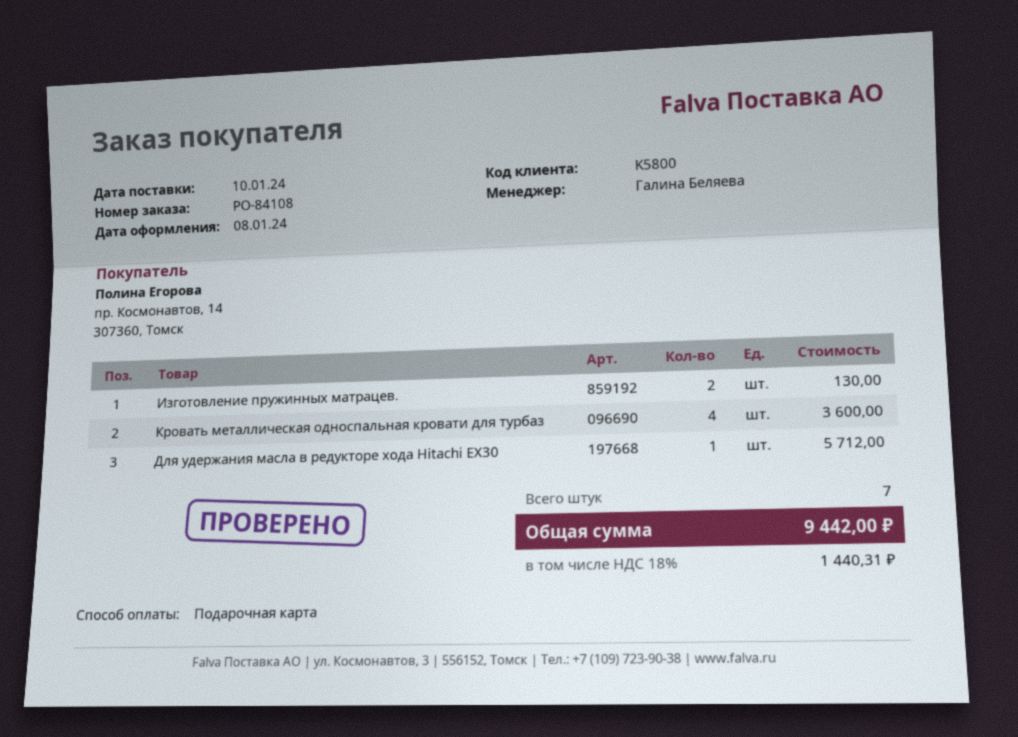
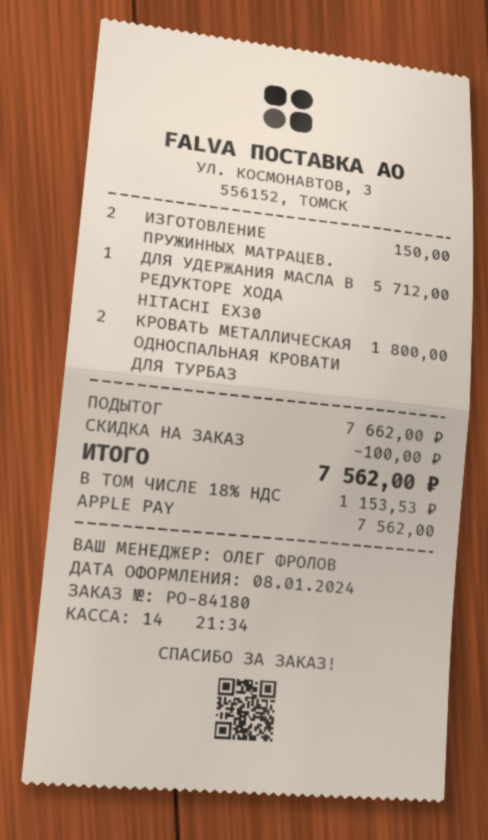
order number: PO-84108 -> PO-84180
sales rep: Галина Беляева -> ОЛЕГ ФРОЛОВ
payment method: gift card -> Apple Pay
Изготовление пружинных матрацев.: 2 for 130.00 -> 2 for 150.00
Кровать металлическая односпальная кровати для турбаз: 4 for 3600.00 -> 2 for 1800.00
discount: none -> 100.00
tax: 18% = 1440.31 -> 18% = 1153.53
total: 9442.00 -> 7562.00

